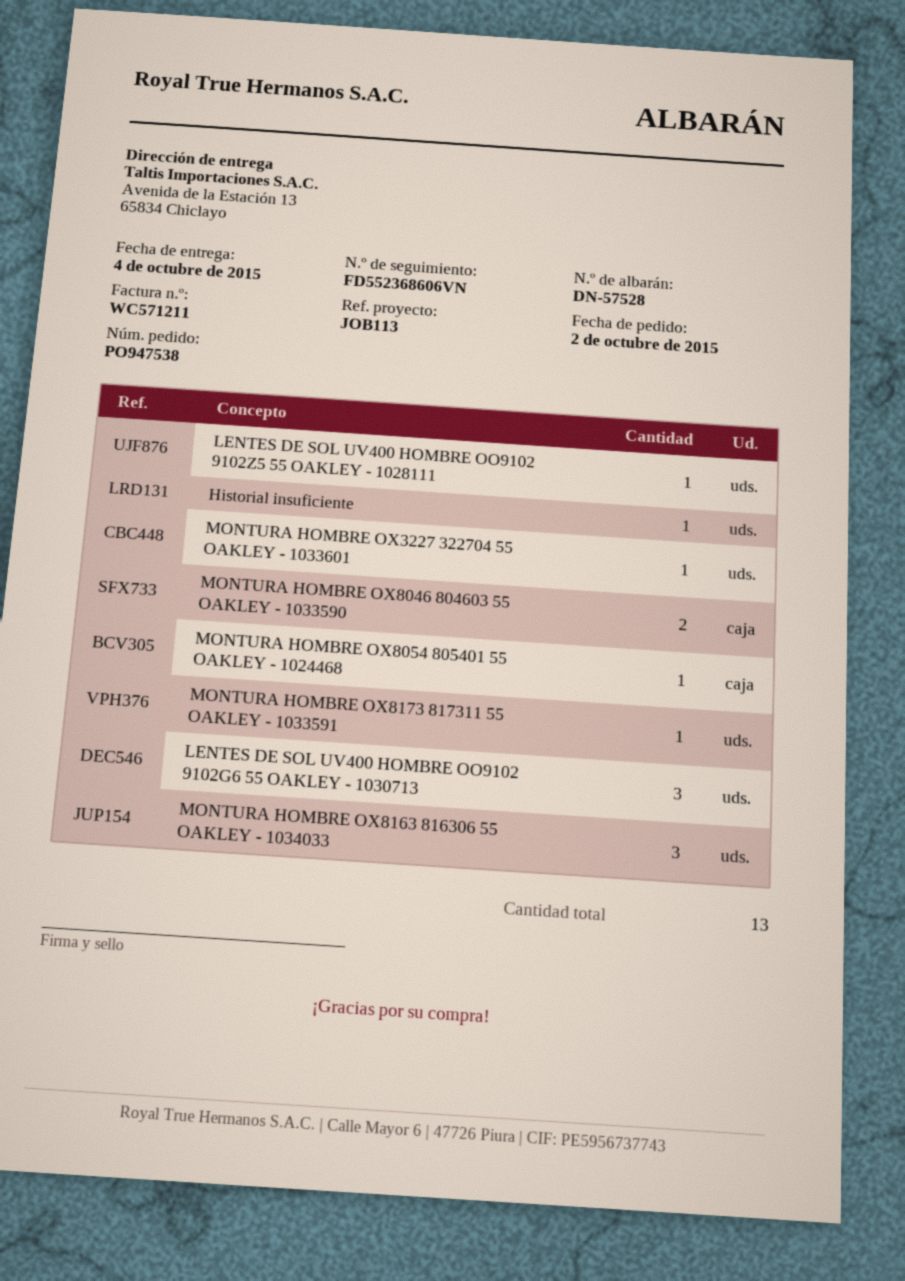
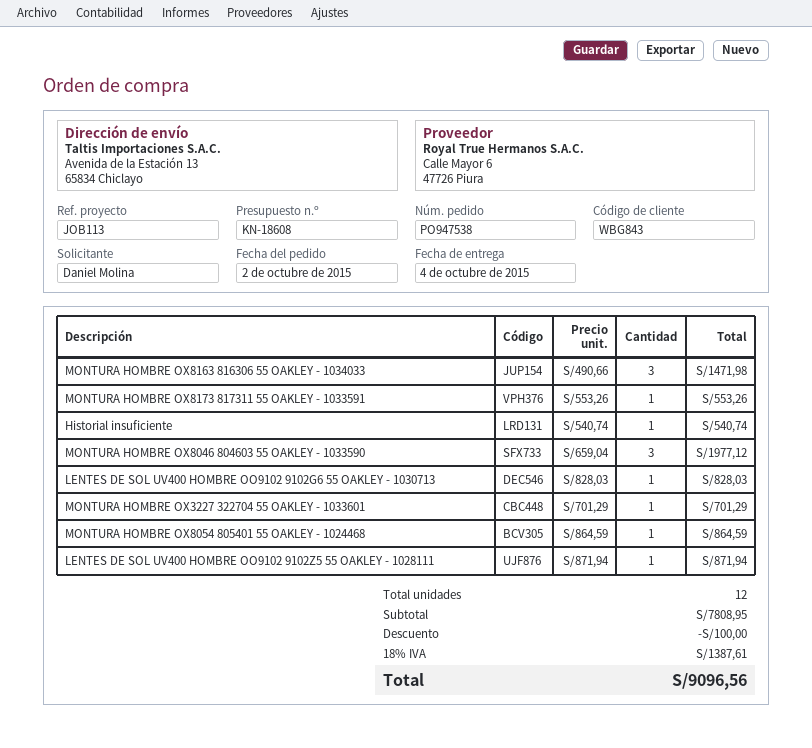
MONTURA HOMBRE OX8046 804603 55 OAKLEY - 1033590: 2 -> 3
LENTES DE SOL UV400 HOMBRE OO9102 9102G6 55 OAKLEY - 1030713: 3 -> 1
total quantity: 13 -> 12

